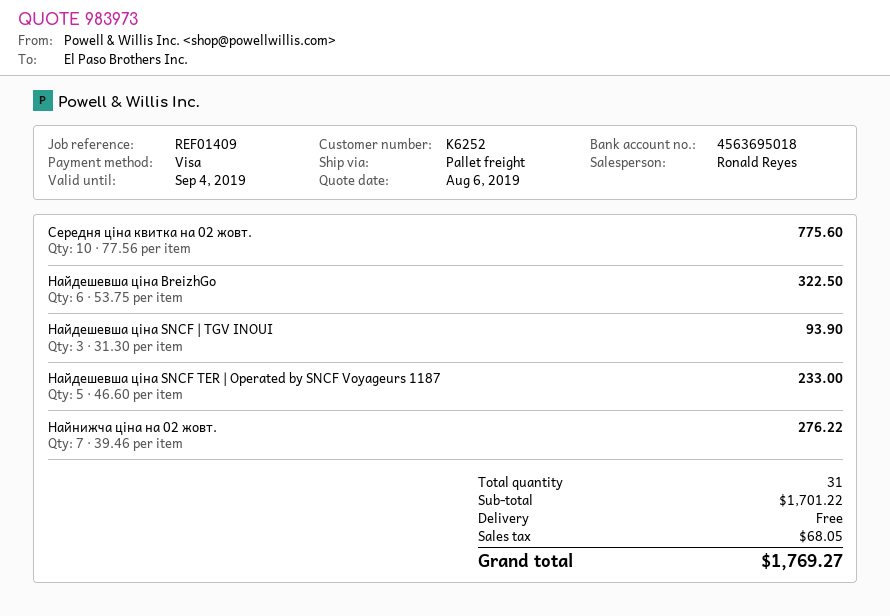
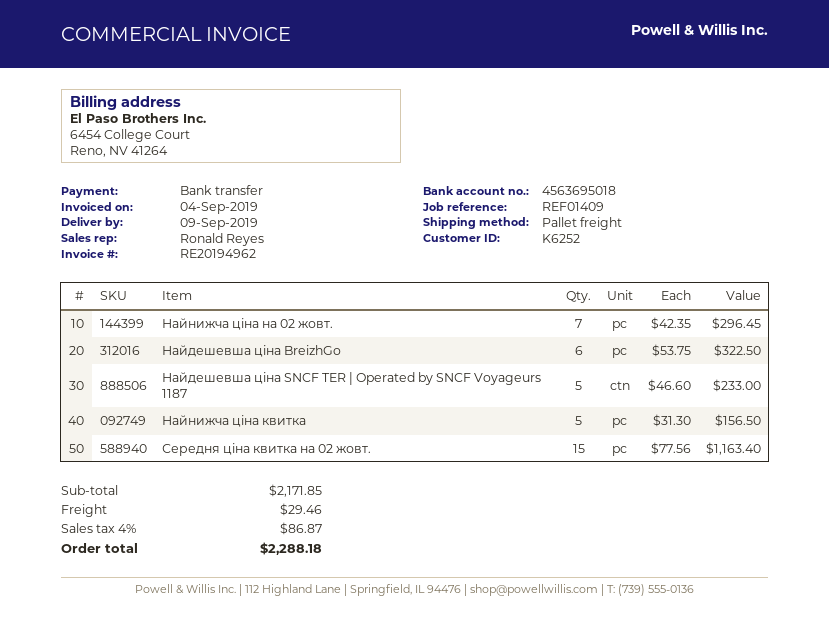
payment method: Visa -> bank transfer
Середня ціна квитка на 02 жовт.: 10 x 77.56 = 775.60 -> 15 x 77.56 = 1163.40
Найдешевша ціна SNCF | TGV INOUI: 3 x 31.30 = 93.90 -> none
Найнижча ціна на 02 жовт.: 7 x 39.46 = 276.22 -> 7 x 42.35 = 296.45
Найнижча ціна квитка: none -> 5 x 31.30 = 156.50
subtotal: 1701.22 -> 2171.85
shipping: 0.00 -> 29.46
tax: 68.05 -> 86.87
total: 1769.27 -> 2288.18

